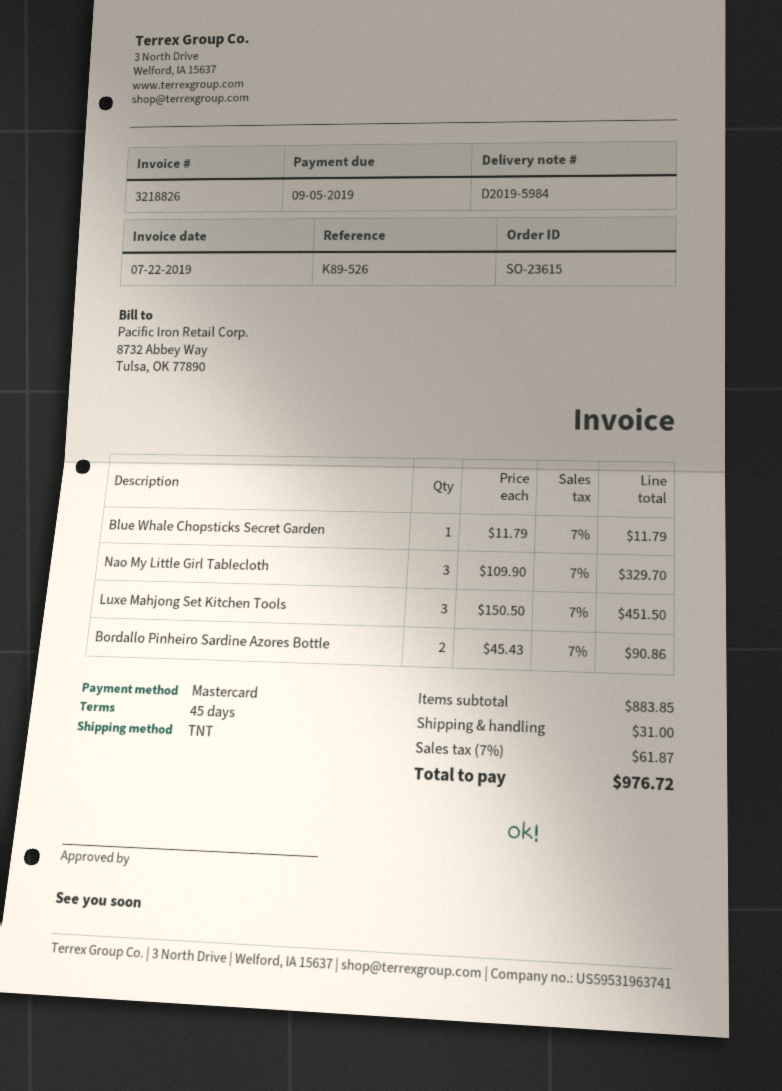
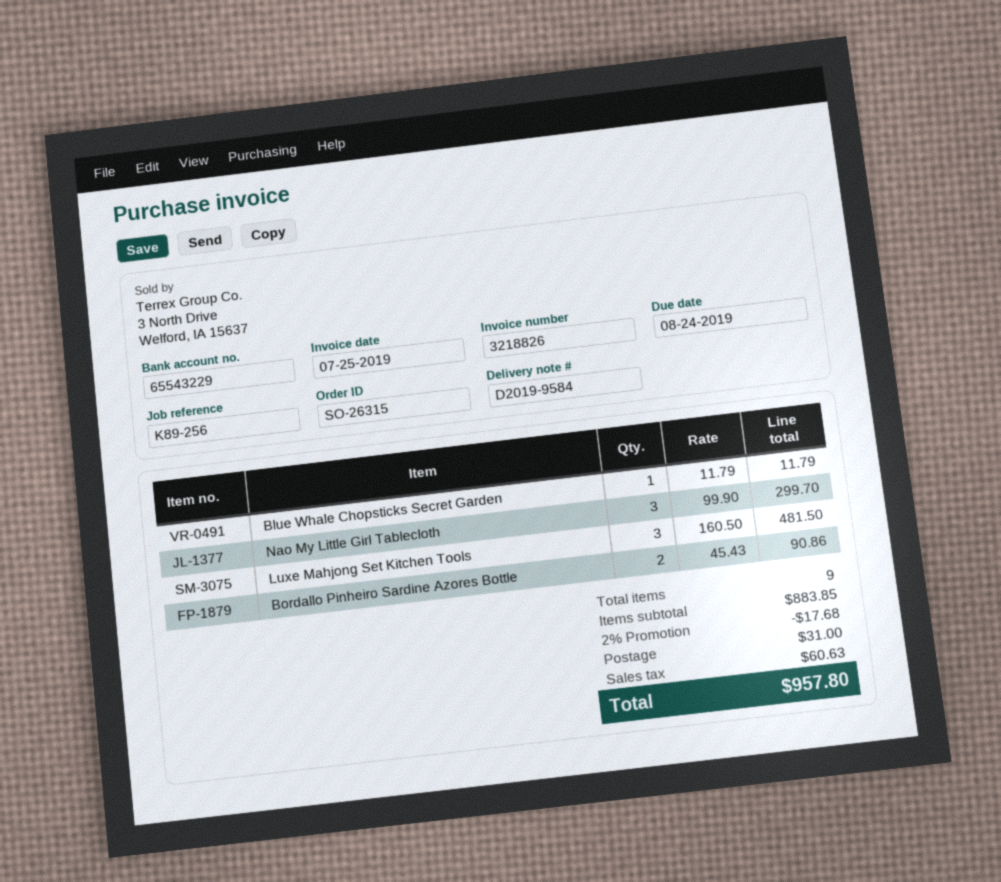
order number: SO-23615 -> SO-26315
delivery note number: D2019-5984 -> D2019-9584
invoice date: 2019-07-22 -> 2019-07-25
due date: 2019-09-05 -> 2019-08-24
reference: K89-526 -> K89-256
Nao My Little Girl Tablecloth: 3 x 109.90 = 329.70 -> 3 x 99.90 = 299.70
Luxe Mahjong Set Kitchen Tools: 3 x 150.50 = 451.50 -> 3 x 160.50 = 481.50
discount: none -> 2% = 17.68
tax: 61.87 -> 60.63
total: 976.72 -> 957.80

